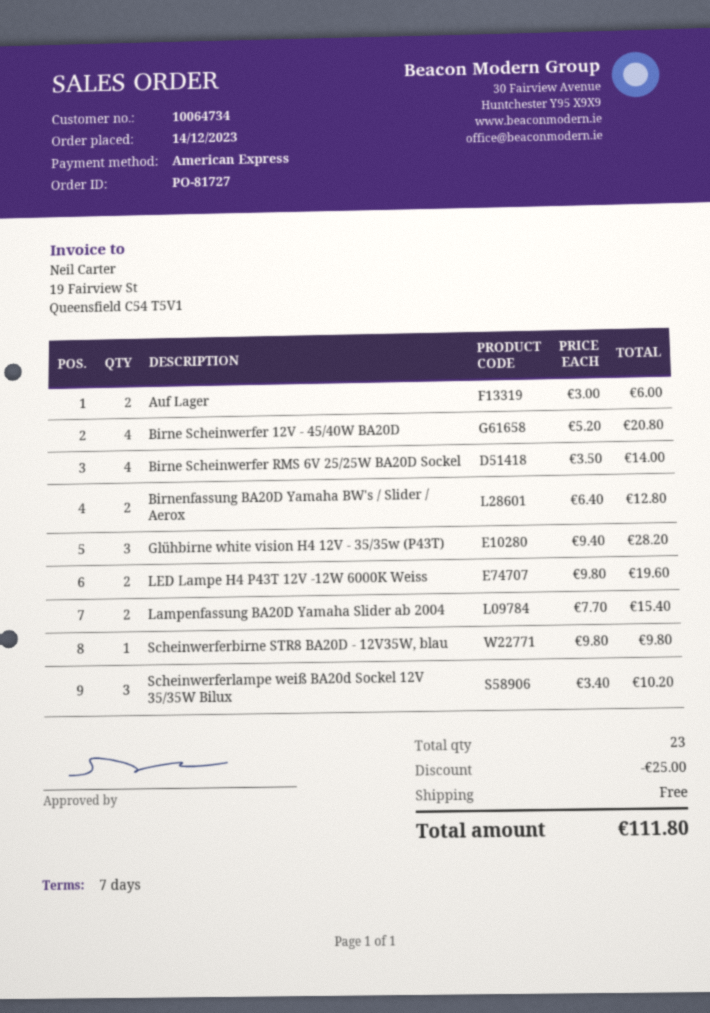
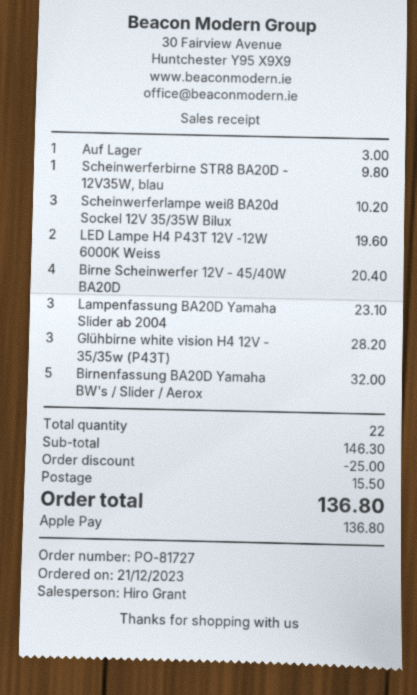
order date: 2023-12-14 -> 2023-12-21
payment method: American Express -> Apple Pay
Auf Lager: 2 for 6.00 -> 1 for 3.00
Birne Scheinwerfer 12V - 45/40W BA20D: 4 for 20.80 -> 4 for 20.40
Birne Scheinwerfer RMS 6V 25/25W BA20D Sockel: 4 for 14.00 -> none
Birnenfassung BA20D Yamaha BW's / Slider / Aerox: 2 for 12.80 -> 5 for 32.00
Lampenfassung BA20D Yamaha Slider ab 2004: 2 for 15.40 -> 3 for 23.10
total quantity: 23 -> 22
shipping: 0.00 -> 15.50
total: 111.80 -> 136.80

